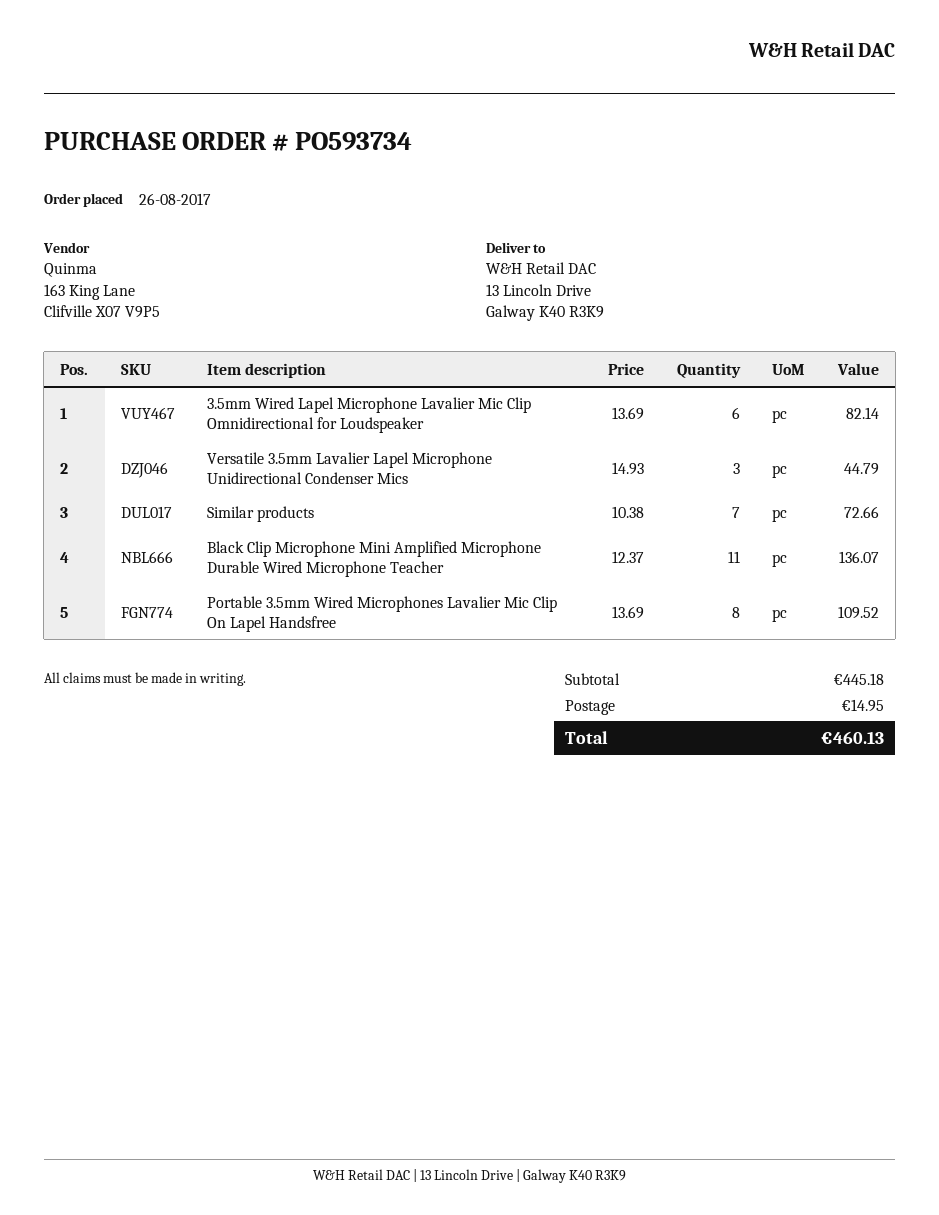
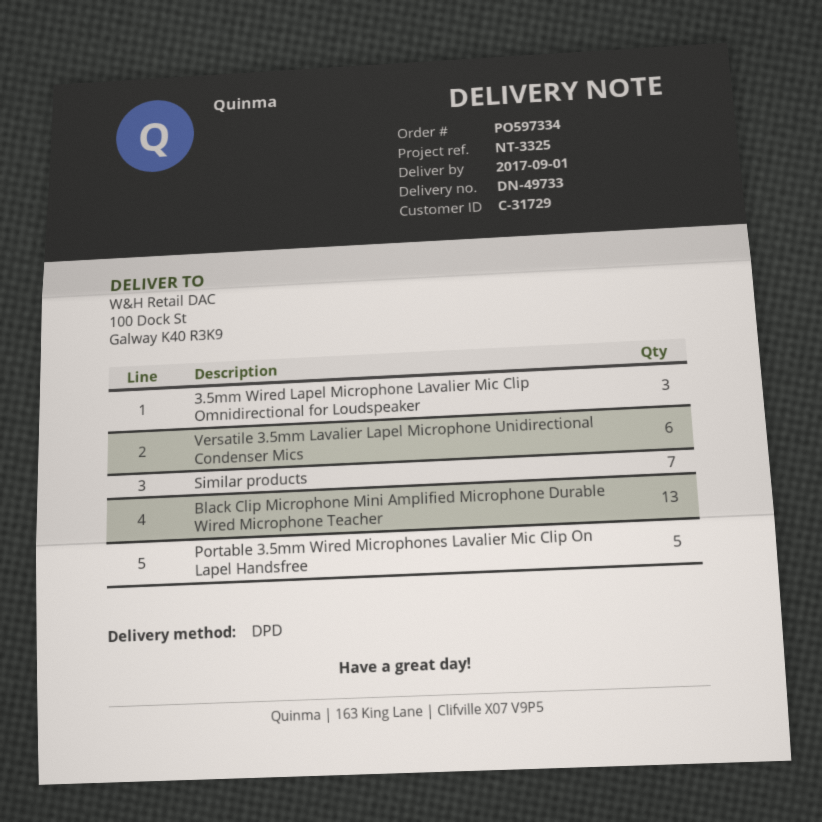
order number: PO593734 -> PO597334
ship to: 13 Lincoln Drive, Galway K40 R3K9 -> 100 Dock St, Galway K40 R3K9
3.5mm Wired Lapel Microphone Lavalier Mic Clip Omnidirectional for Loudspeaker: 6 -> 3
Versatile 3.5mm Lavalier Lapel Microphone Unidirectional Condenser Mics: 3 -> 6
Black Clip Microphone Mini Amplified Microphone Durable Wired Microphone Teacher: 11 -> 13
Portable 3.5mm Wired Microphones Lavalier Mic Clip On Lapel Handsfree: 8 -> 5

